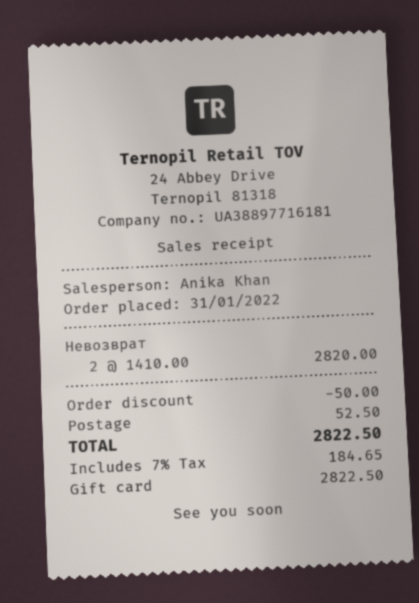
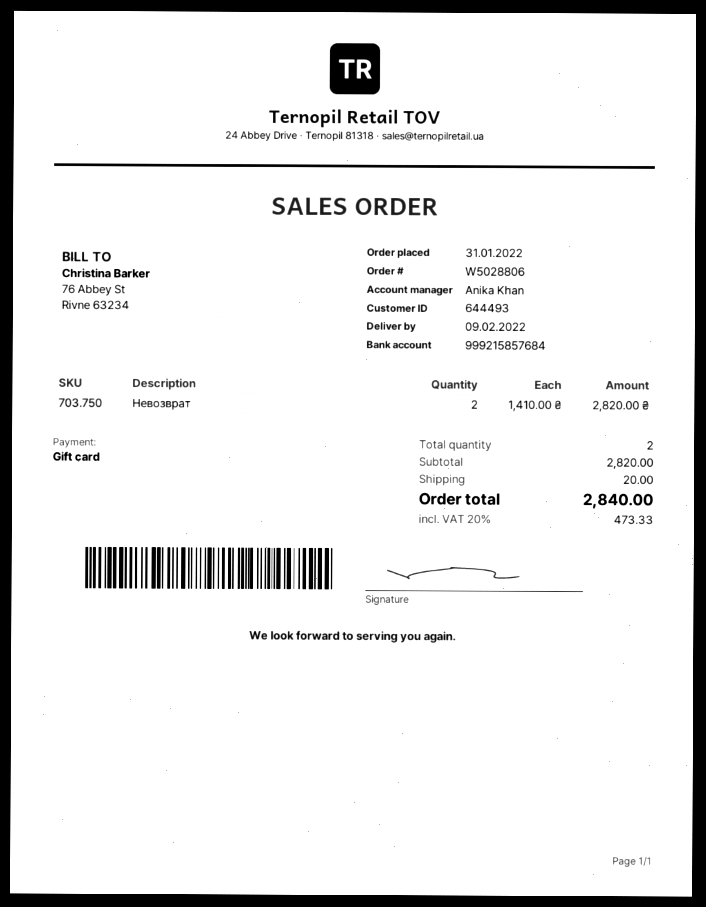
discount: 50.00 -> none
shipping: 52.50 -> 20.00
tax: 7% = 184.65 -> 20% = 473.33
total: 2822.50 -> 2840.00

